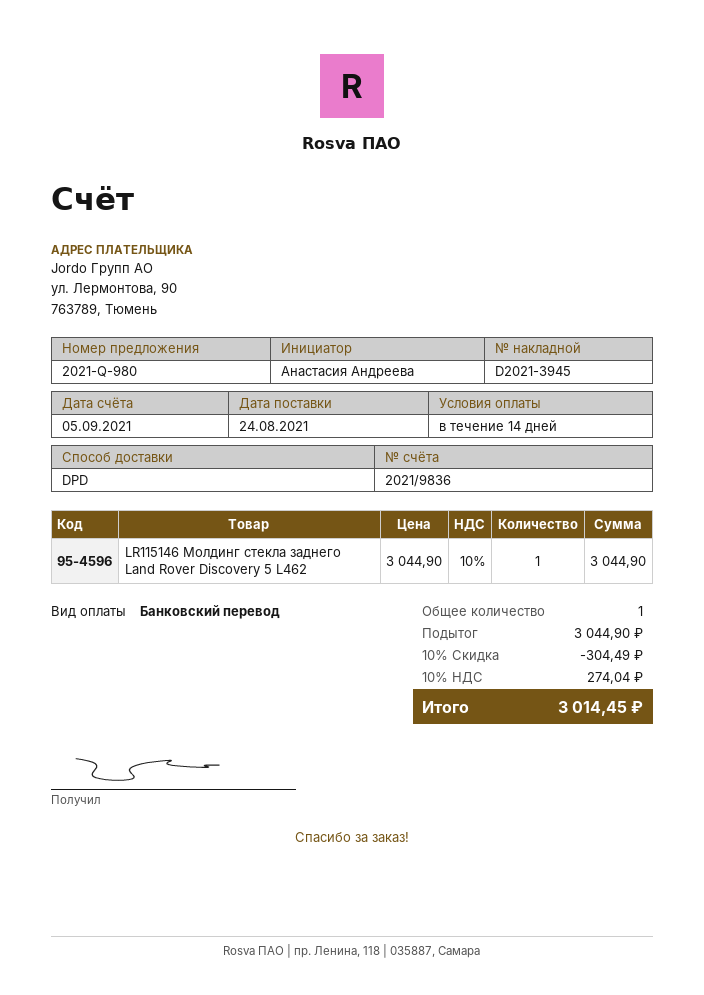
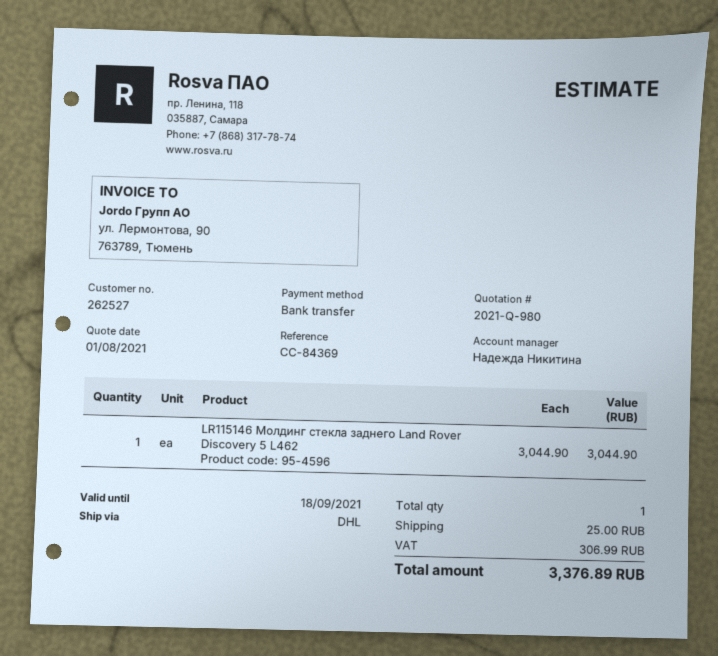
shipping method: DPD -> DHL
discount: 10% = 304.49 -> none
shipping: none -> 25.00
tax: 274.04 -> 306.99
total: 3014.45 -> 3376.89

